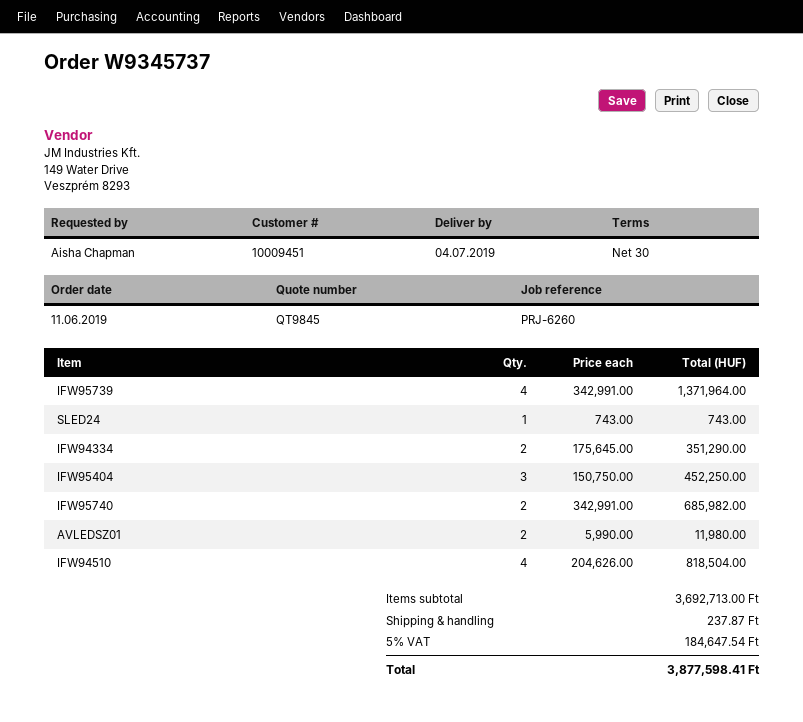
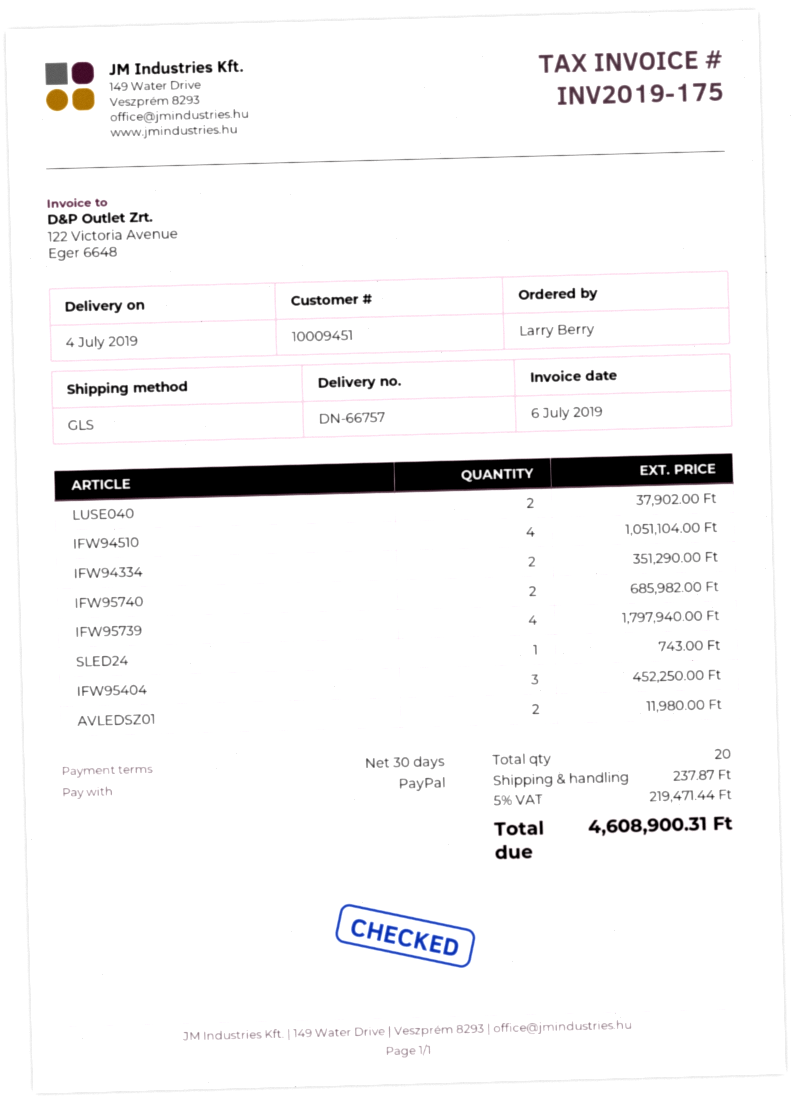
ordered by: Aisha Chapman -> Larry Berry
IFW95739: 4 for 1371964.00 -> 4 for 1797940.00
IFW94510: 4 for 818504.00 -> 4 for 1051104.00
LUSE040: none -> 2 for 37902.00
tax: 5% = 184647.54 -> 5% = 219471.44
total: 3877598.41 -> 4608900.31

